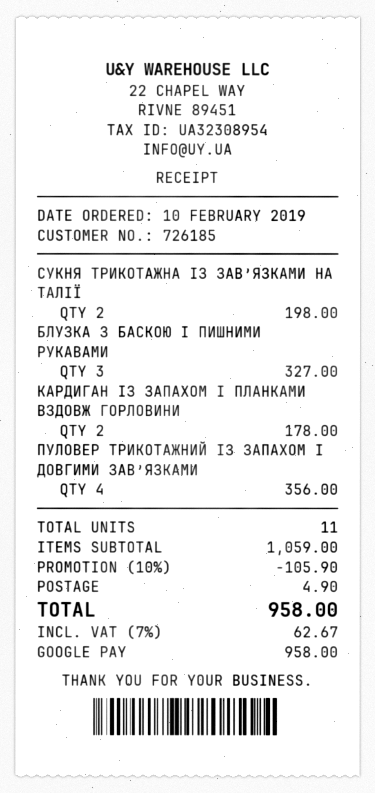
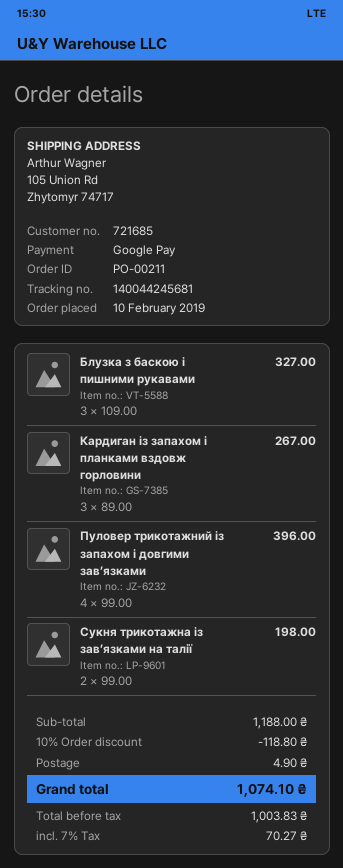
customer number: 726185 -> 721685
КАРДИГАН ІЗ ЗАПАХОМ І ПЛАНКАМИ ВЗДОВЖ ГОРЛОВИНИ: 2 for 178.00 -> 3 for 267.00
ПУЛОВЕР ТРИКОТАЖНИЙ ІЗ ЗАПАХОМ І ДОВГИМИ ЗАВ’ЯЗКАМИ: 4 for 356.00 -> 4 for 396.00
subtotal: 1059.00 -> 1188.00
discount: 10% = 105.90 -> 10% = 118.80
tax: 7% = 62.67 -> 7% = 70.27
total: 958.00 -> 1074.10

